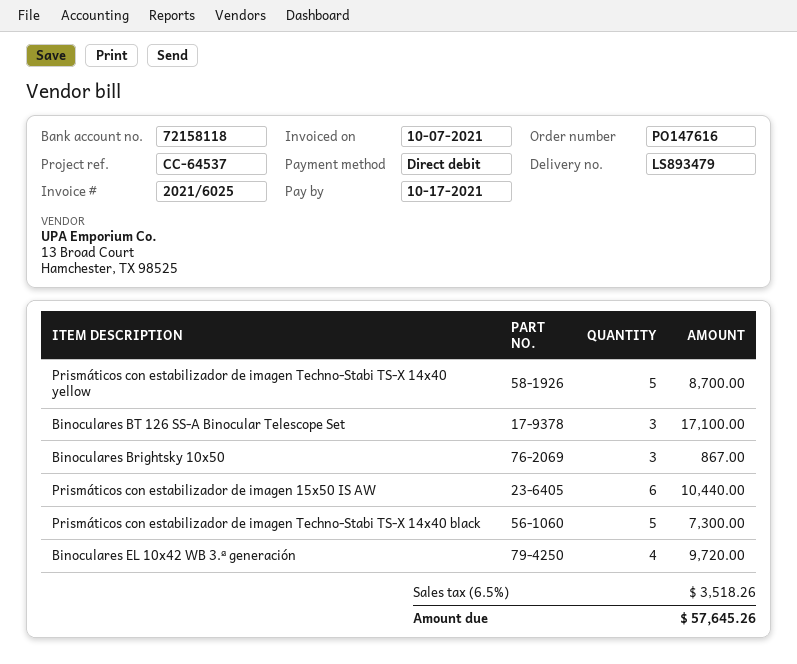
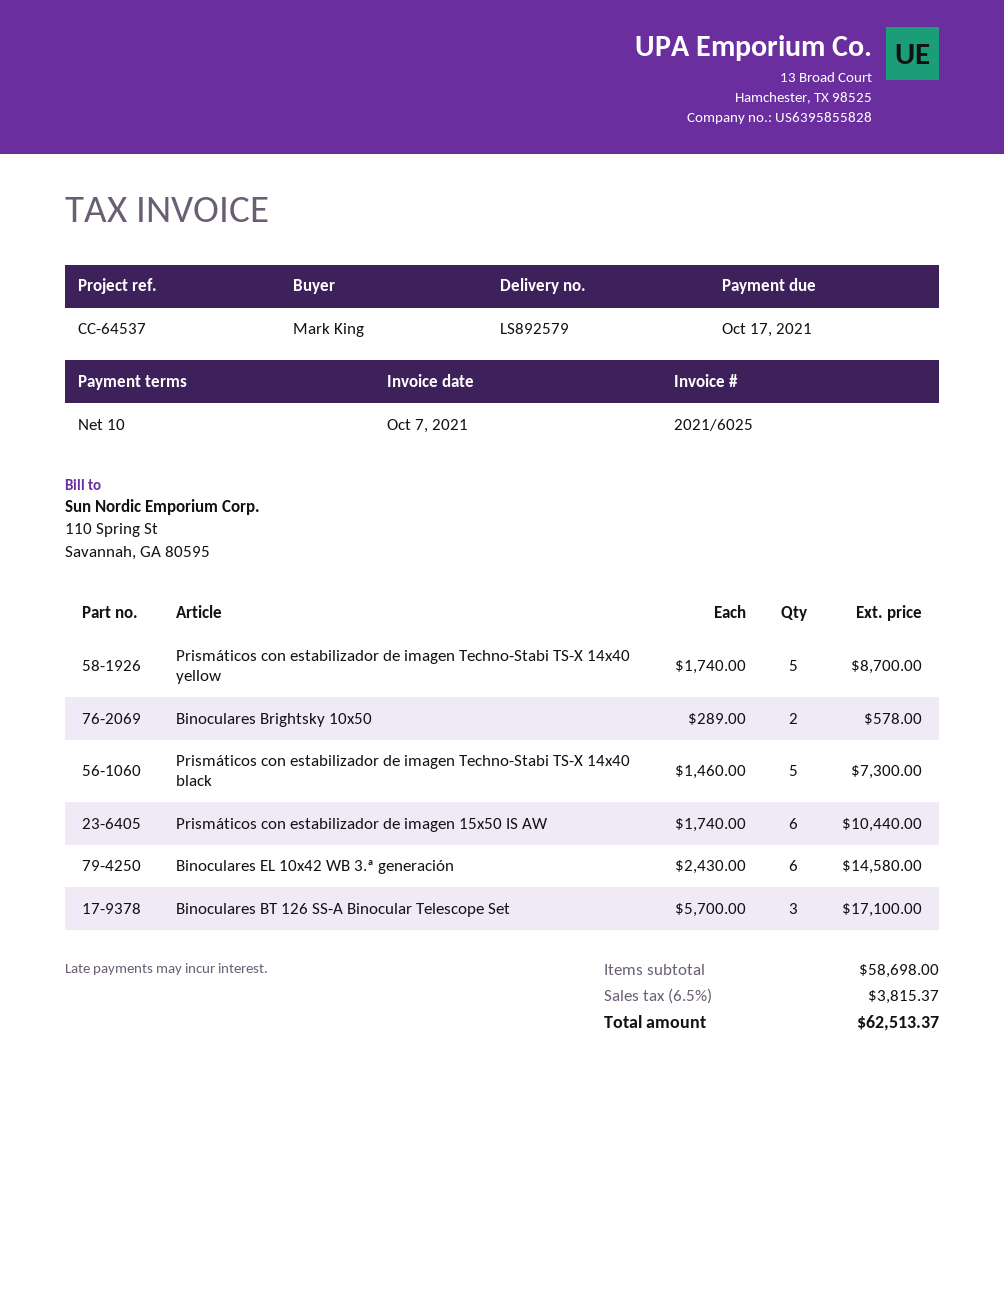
delivery note number: LS893479 -> LS892579
Binoculares Brightsky 10x50: 3 for 867.00 -> 2 for 578.00
Binoculares EL 10x42 WB 3.ª generación: 4 for 9720.00 -> 6 for 14580.00
tax: 6.5% = 3518.26 -> 6.5% = 3815.37
total: 57645.26 -> 62513.37

